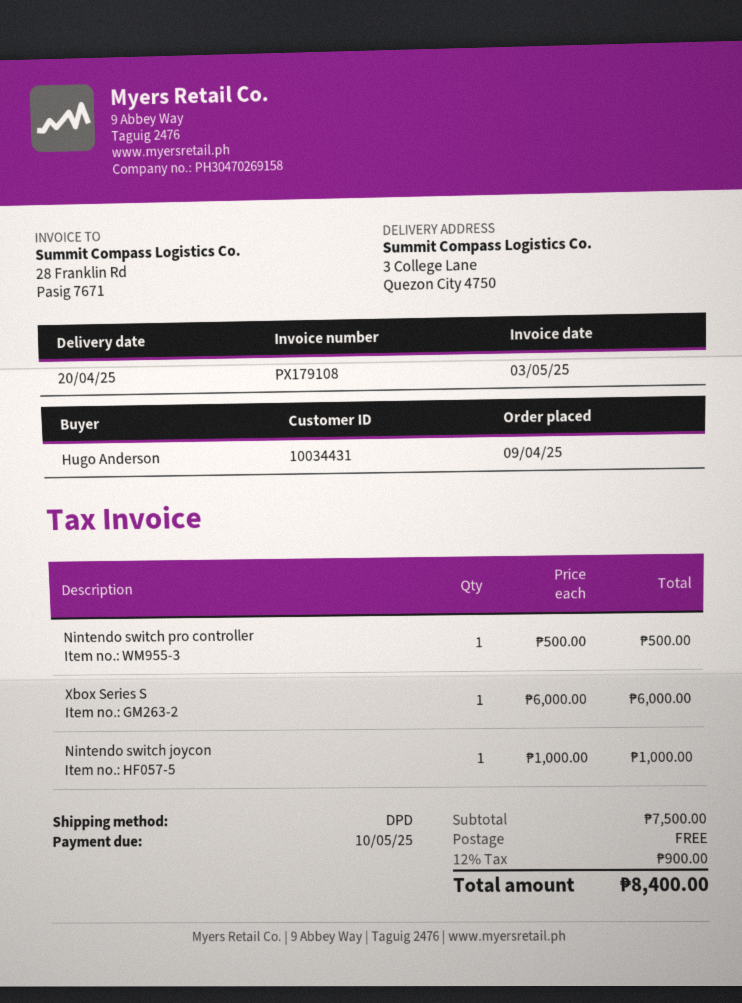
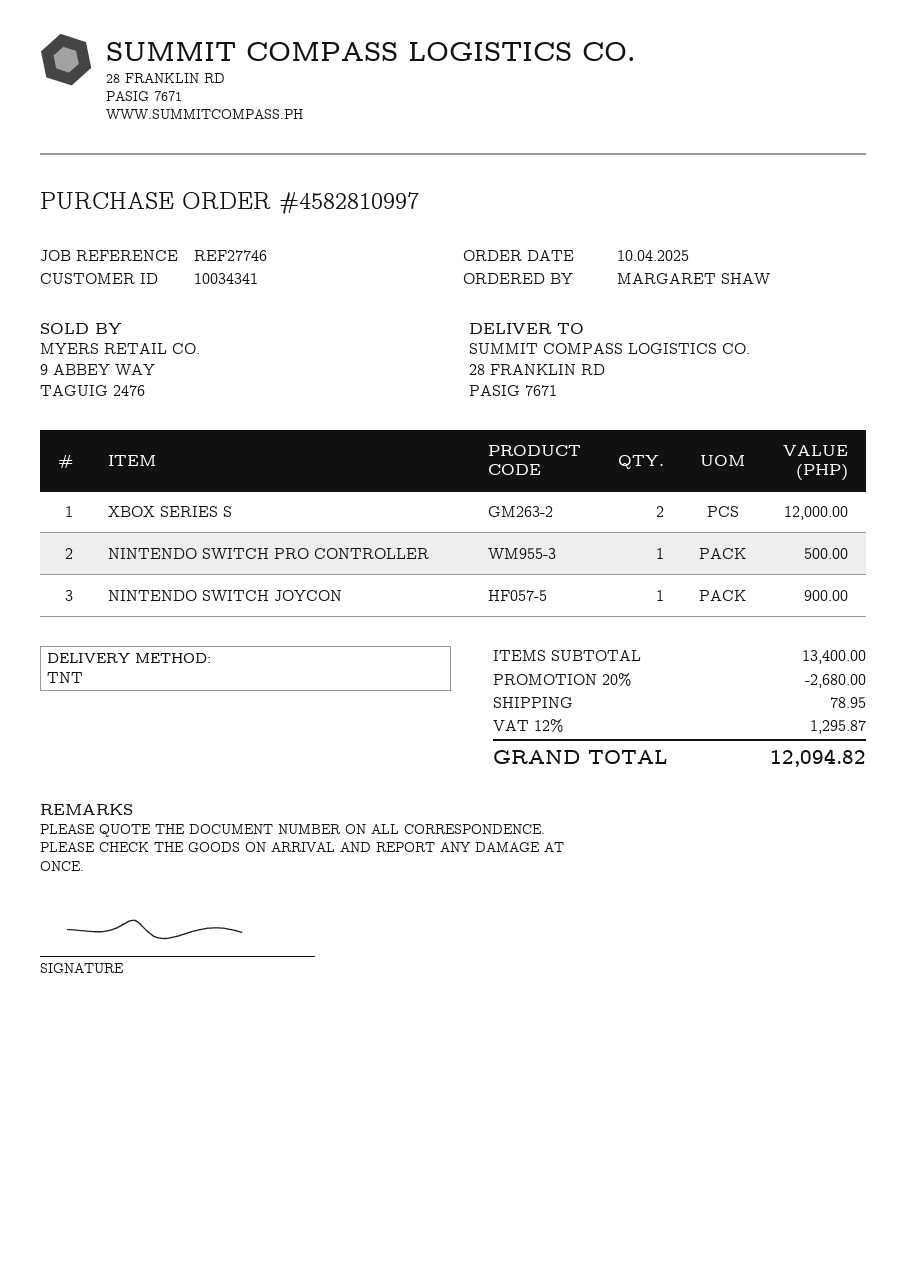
order date: 2025-04-09 -> 2025-04-10
customer number: 10034431 -> 10034341
ordered by: Hugo Anderson -> MARGARET SHAW
shipping method: DPD -> TNT
ship to: 3 College Lane, Quezon City 4750 -> 28 FRANKLIN RD, PASIG 7671
Xbox Series S: 1 for 6000.00 -> 2 for 12000.00
Nintendo switch joycon: 1 for 1000.00 -> 1 for 900.00
subtotal: 7500.00 -> 13400.00
discount: none -> 20% = 2680.00
shipping: 0.00 -> 78.95
tax: 12% = 900.00 -> 12% = 1295.87
total: 8400.00 -> 12094.82

